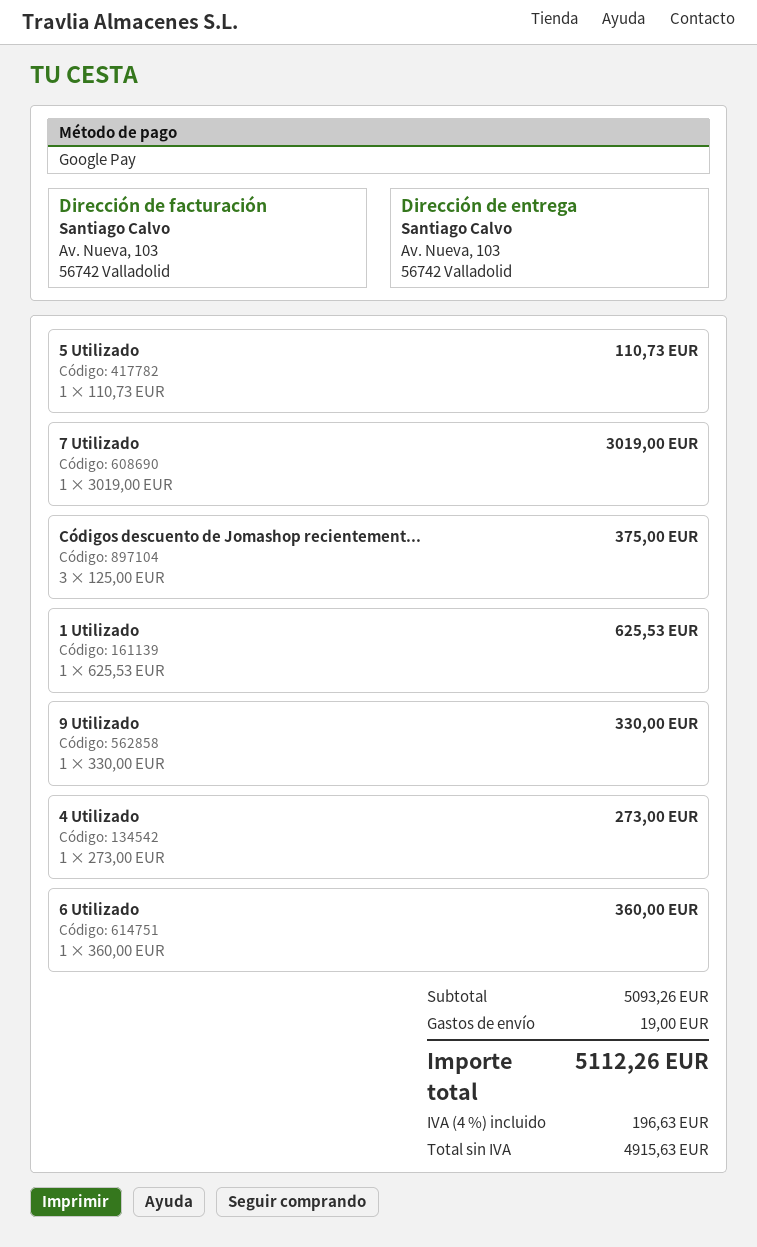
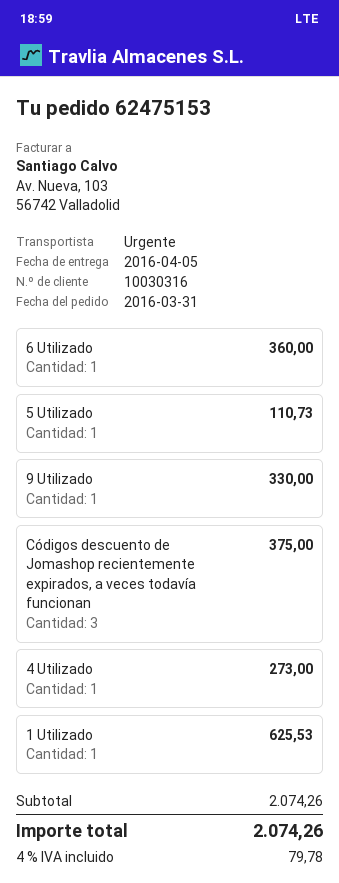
7 Utilizado: 1 for 3019.00 -> none
subtotal: 5093.26 -> 2074.26
shipping: 19.00 -> none
tax: 4% = 196.63 -> 4% = 79.78
total: 5112.26 -> 2074.26

